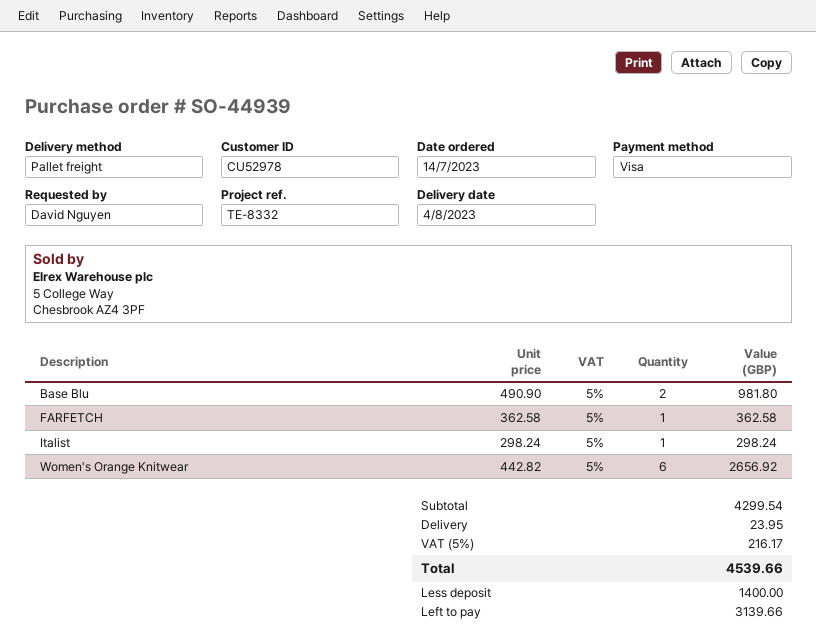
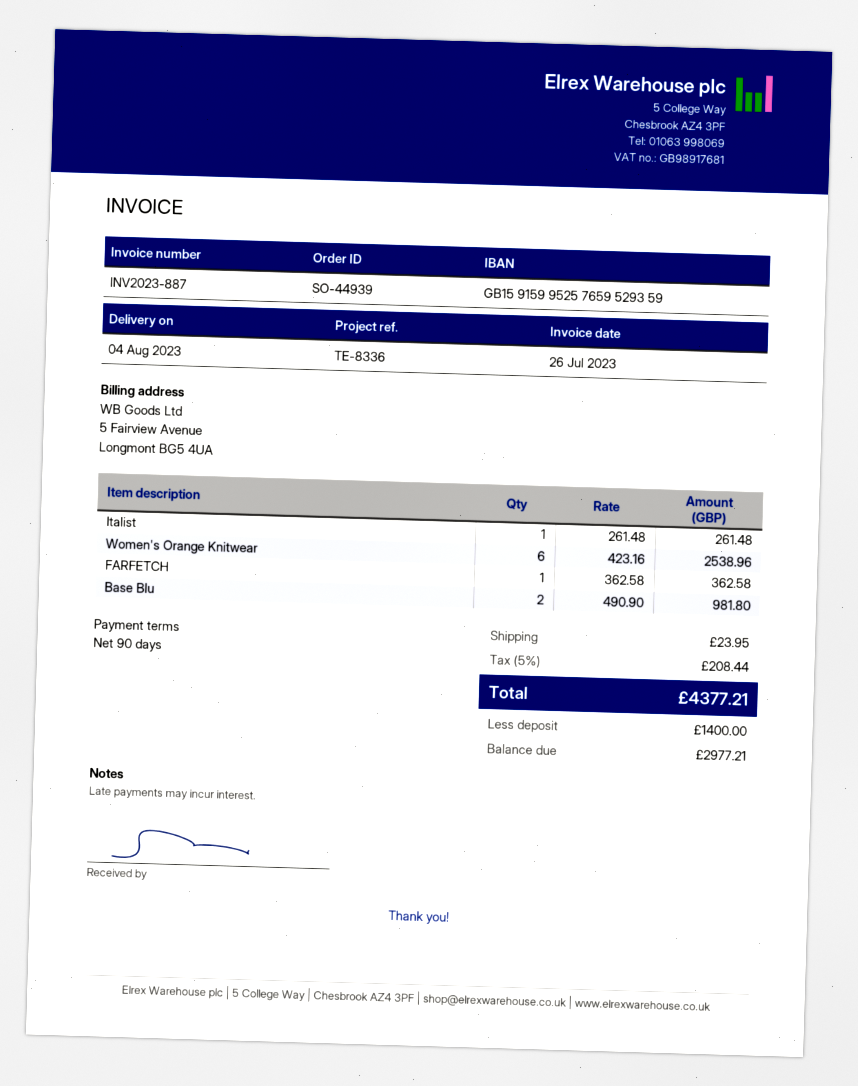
reference: TE-8332 -> TE-8336
Italist: 1 x 298.24 = 298.24 -> 1 x 261.48 = 261.48
Women's Orange Knitwear: 6 x 442.82 = 2656.92 -> 6 x 423.16 = 2538.96
tax: 5% = 216.17 -> 5% = 208.44
total: 4539.66 -> 4377.21
balance: 3139.66 -> 2977.21

